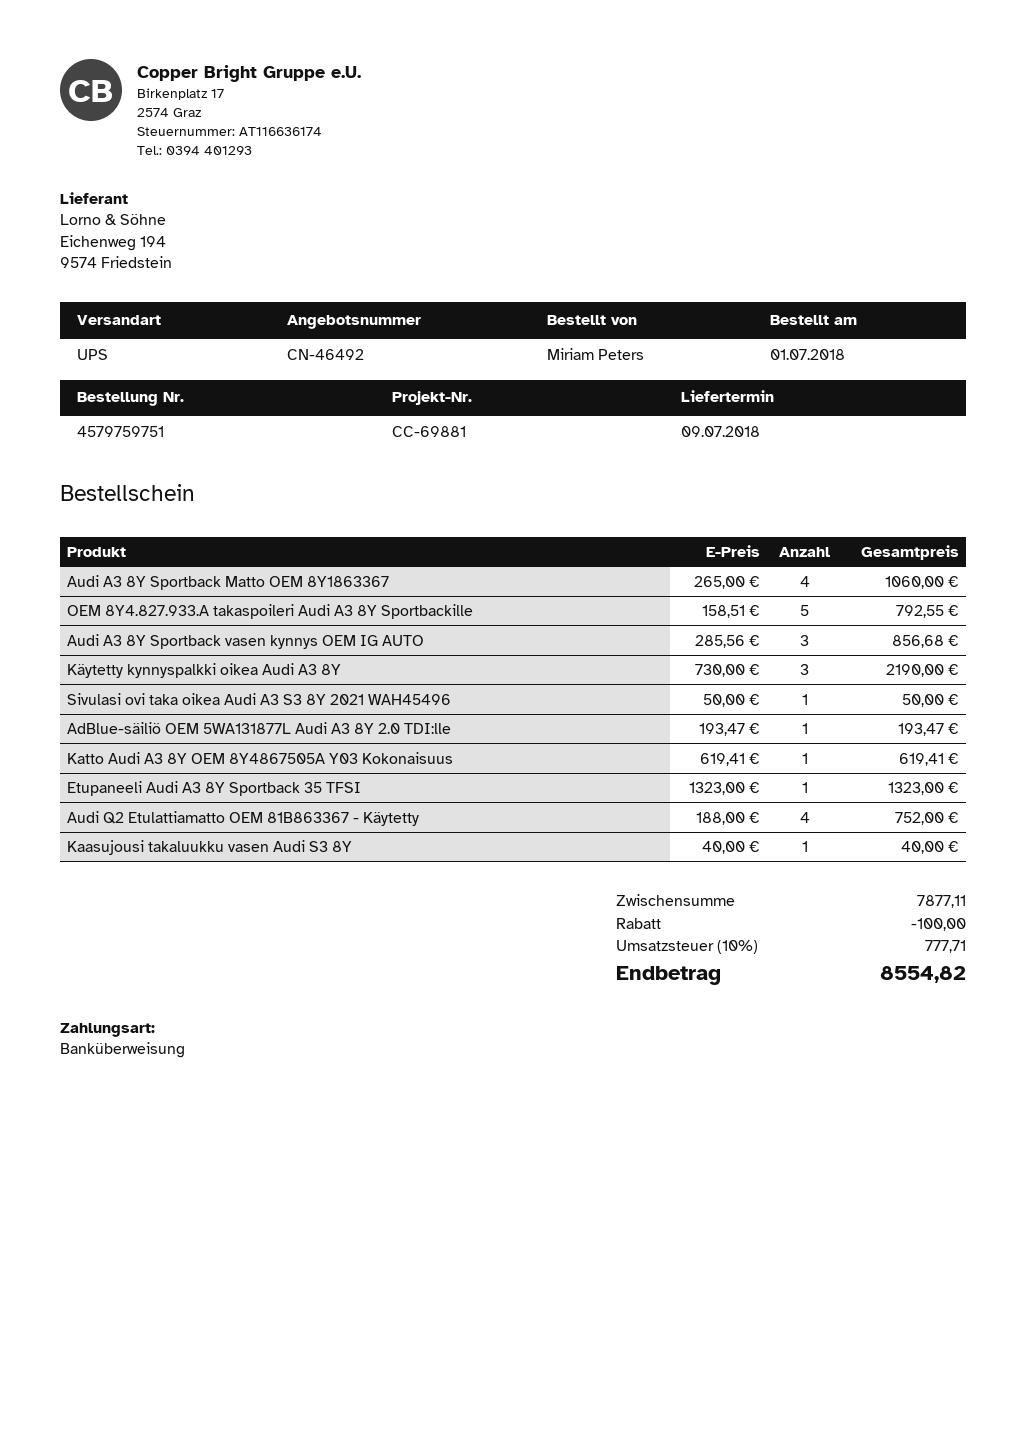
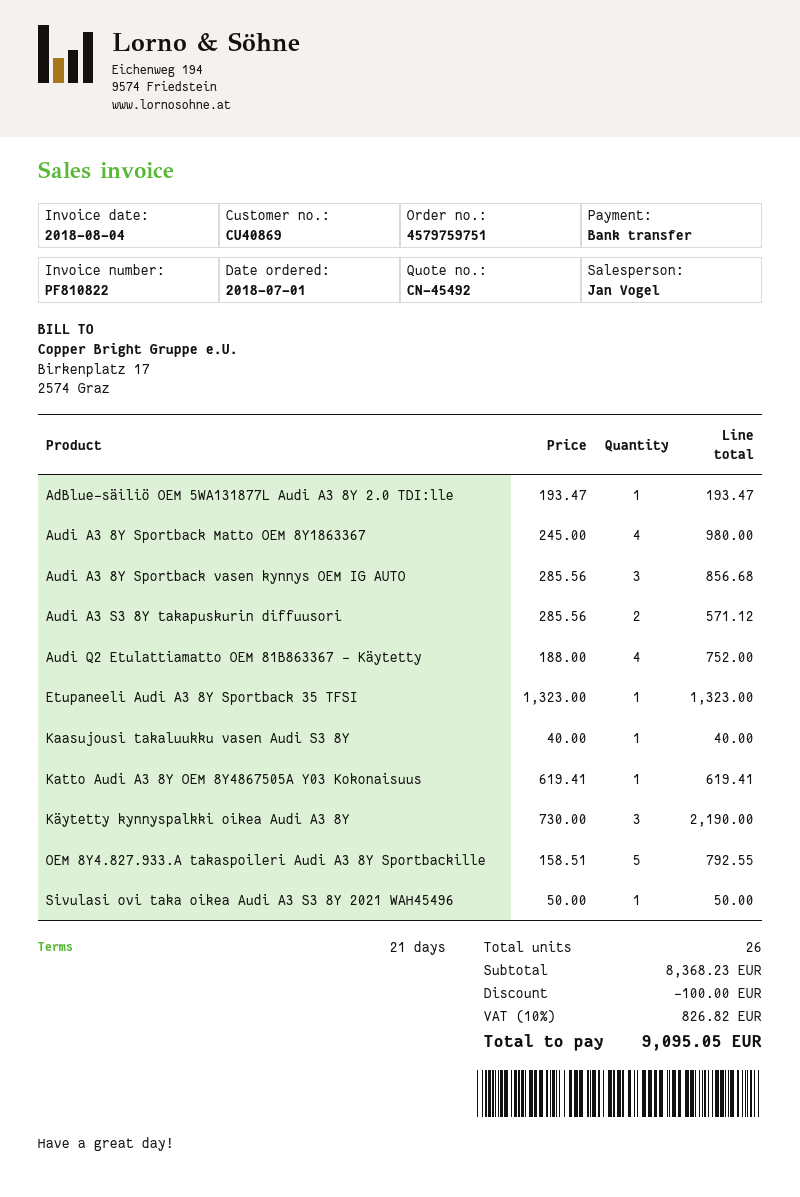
quote number: CN-46492 -> CN-45492
Audi A3 8Y Sportback Matto OEM 8Y1863367: 4 x 265.00 = 1060.00 -> 4 x 245.00 = 980.00
Audi A3 S3 8Y takapuskurin diffuusori: none -> 2 x 285.56 = 571.12
subtotal: 7877.11 -> 8368.23
tax: 10% = 777.71 -> 10% = 826.82
total: 8554.82 -> 9095.05

